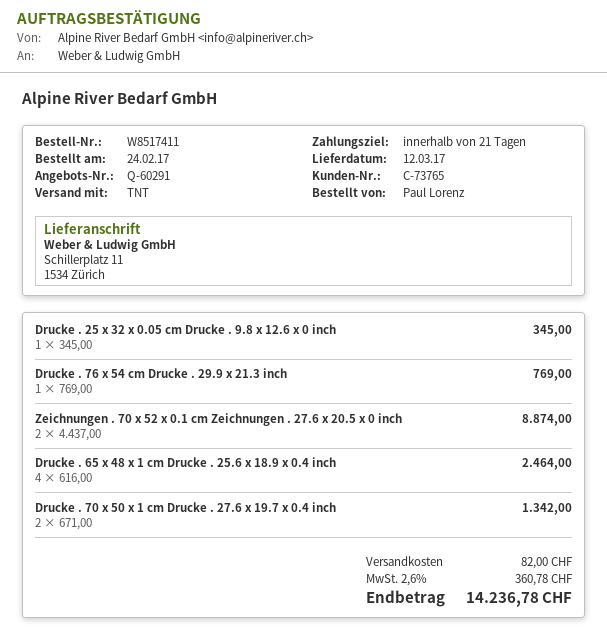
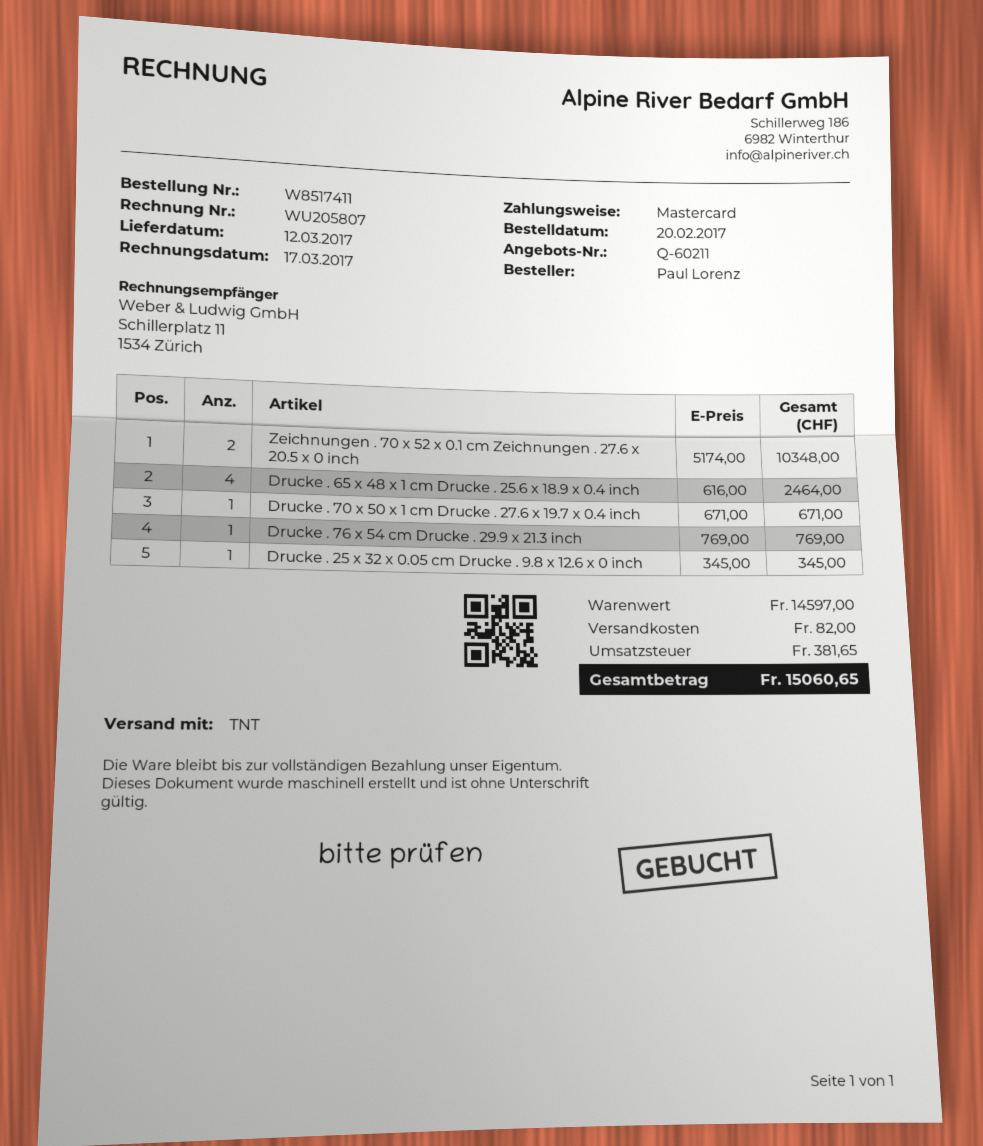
quote number: Q-60291 -> Q-60211
order date: 2017-02-24 -> 2017-02-20
Zeichnungen . 70 x 52 x 0.1 cm Zeichnungen . 27.6 x 20.5 x 0 inch: 2 x 4437.00 = 8874.00 -> 2 x 5174.00 = 10348.00
Drucke . 70 x 50 x 1 cm Drucke . 27.6 x 19.7 x 0.4 inch: 2 x 671.00 = 1342.00 -> 1 x 671.00 = 671.00
tax: 360.78 -> 381.65
total: 14236.78 -> 15060.65

